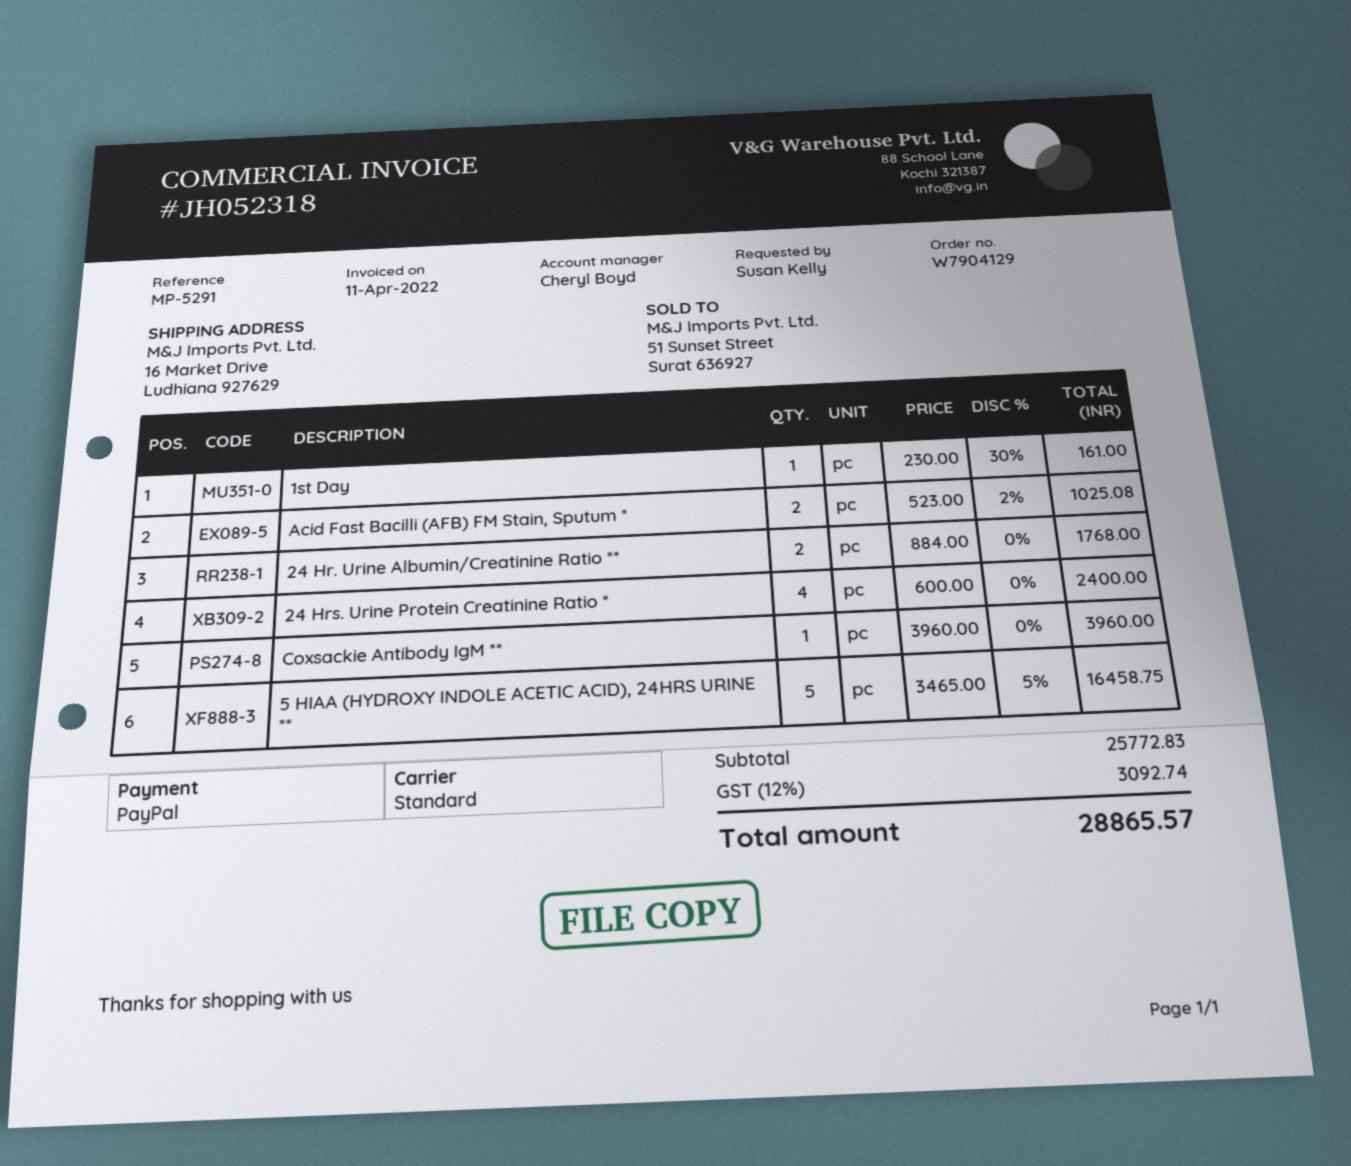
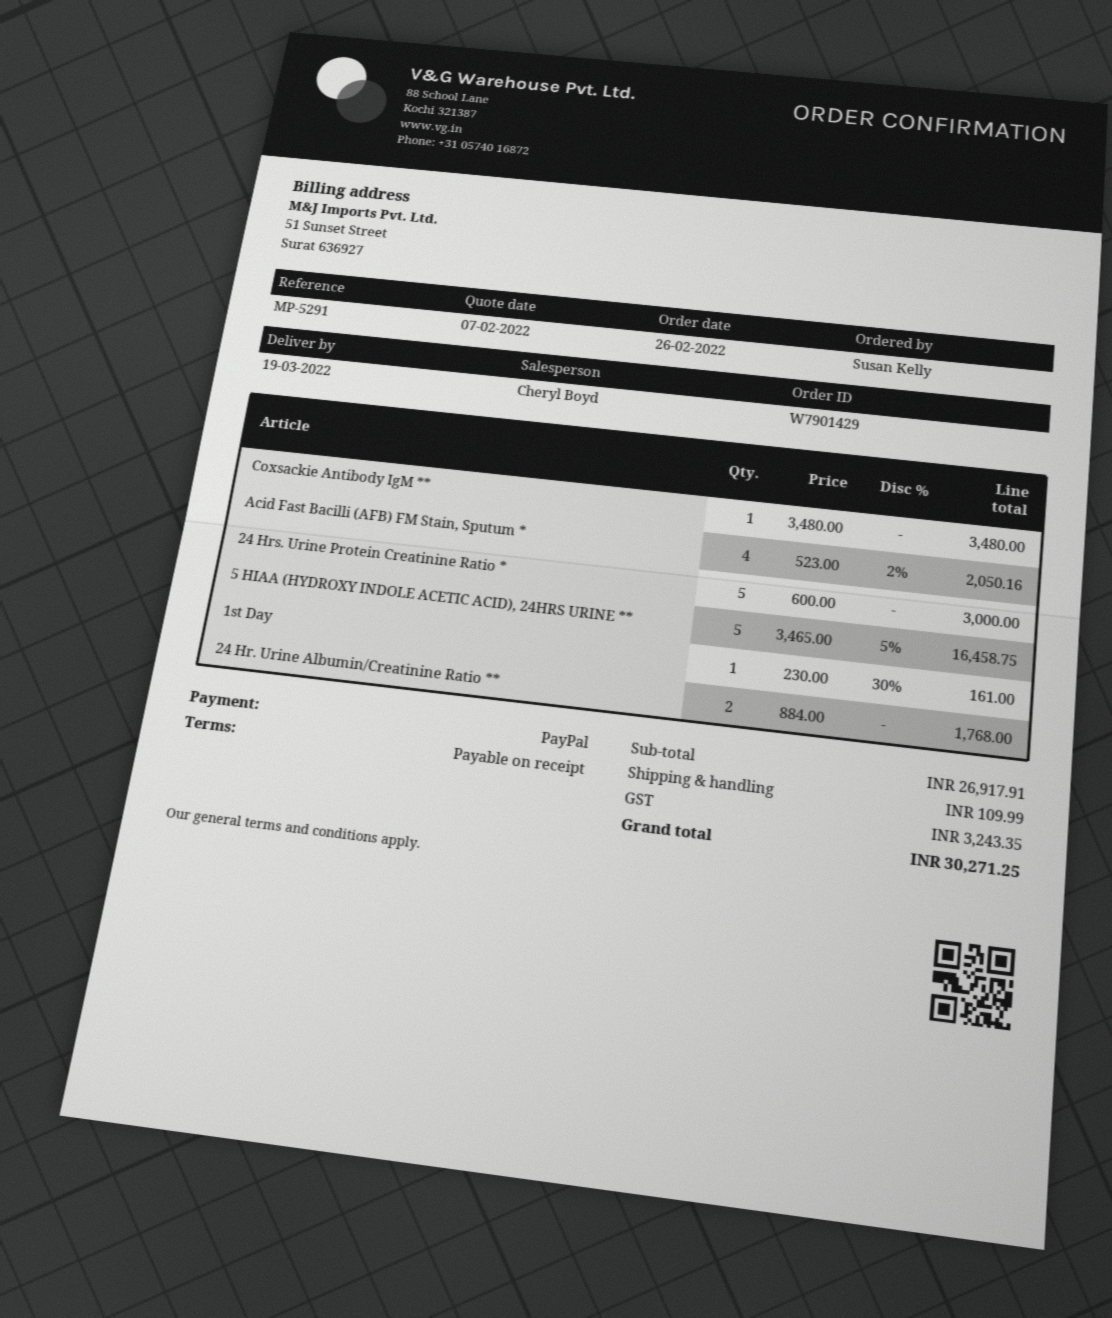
order number: W7904129 -> W7901429
Acid Fast Bacilli (AFB) FM Stain, Sputum *: 2 x 523.00 - 2% = 1025.08 -> 4 x 523.00 - 2% = 2050.16
24 Hrs. Urine Protein Creatinine Ratio *: 4 x 600.00 = 2400.00 -> 5 x 600.00 = 3000.00
Coxsackie Antibody IgM **: 1 x 3960.00 = 3960.00 -> 1 x 3480.00 = 3480.00
subtotal: 25772.83 -> 26917.91
shipping: none -> 109.99
tax: 3092.74 -> 3243.35
total: 28865.57 -> 30271.25

